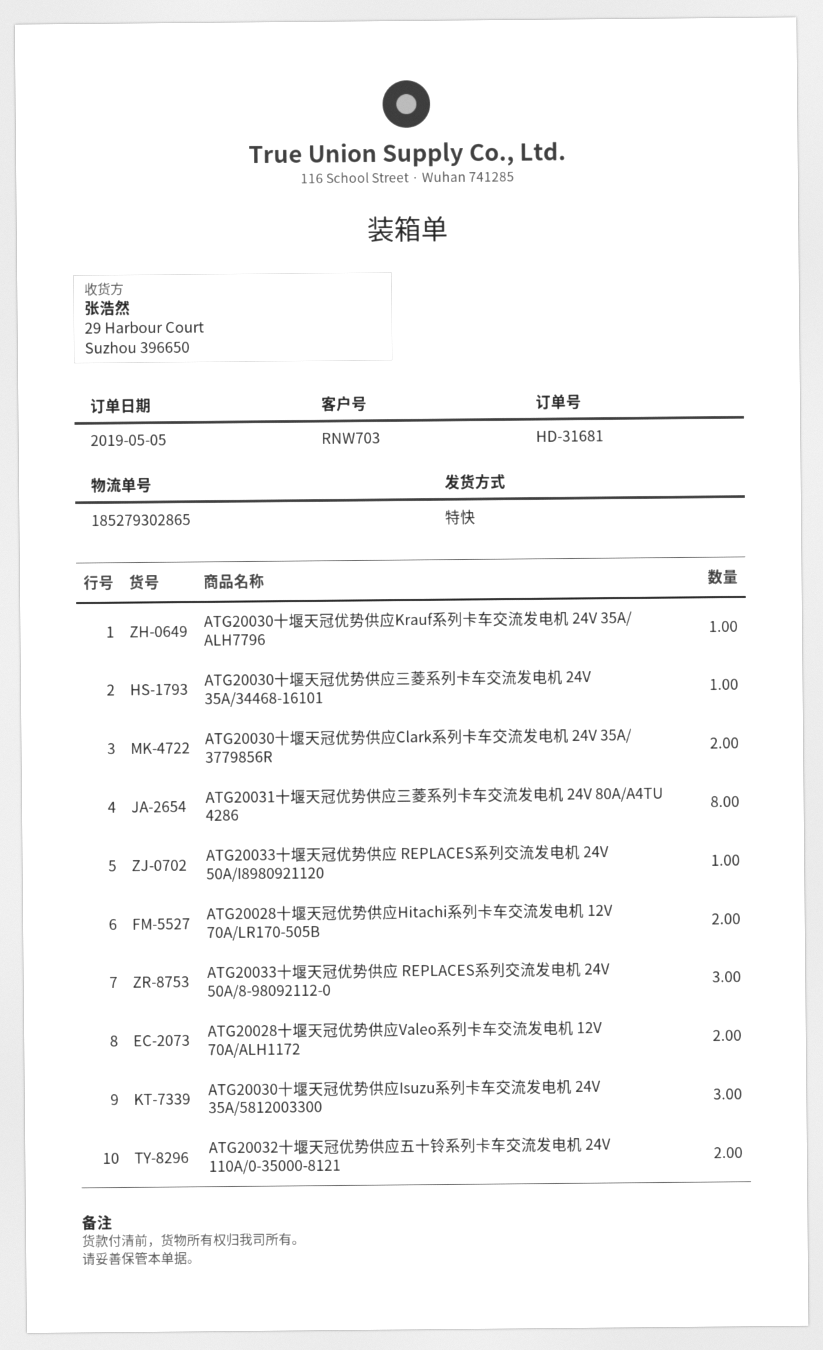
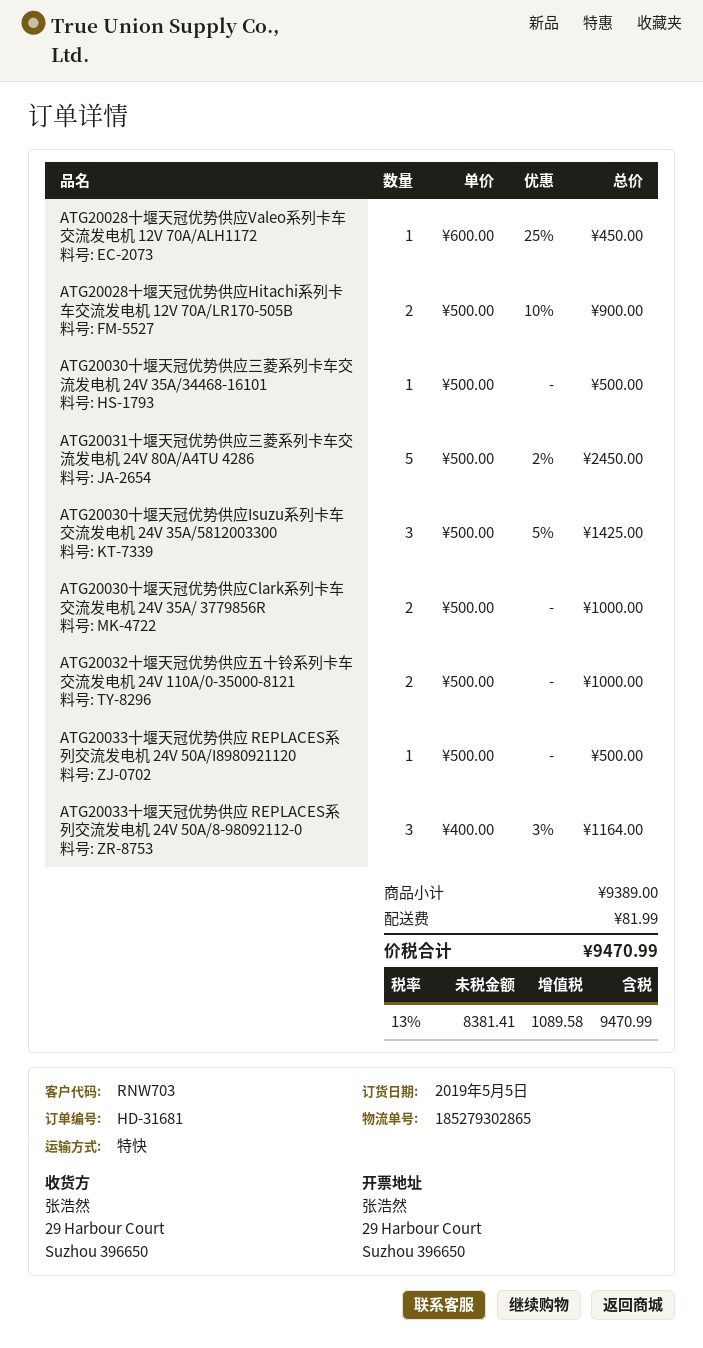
ATG20030十堰天冠优势供应Krauf系列卡车交流发电机 24V 35A/ ALH7796: 1 -> none
ATG20031十堰天冠优势供应三菱系列卡车交流发电机 24V 80A/A4TU 4286: 8 -> 5
ATG20028十堰天冠优势供应Valeo系列卡车交流发电机 12V 70A/ALH1172: 2 -> 1

